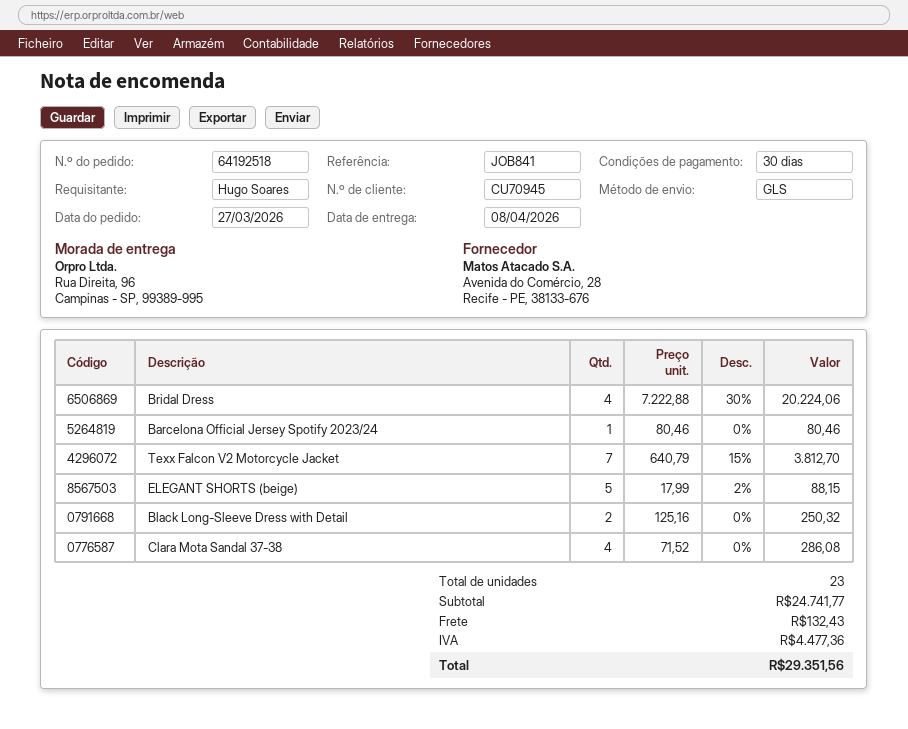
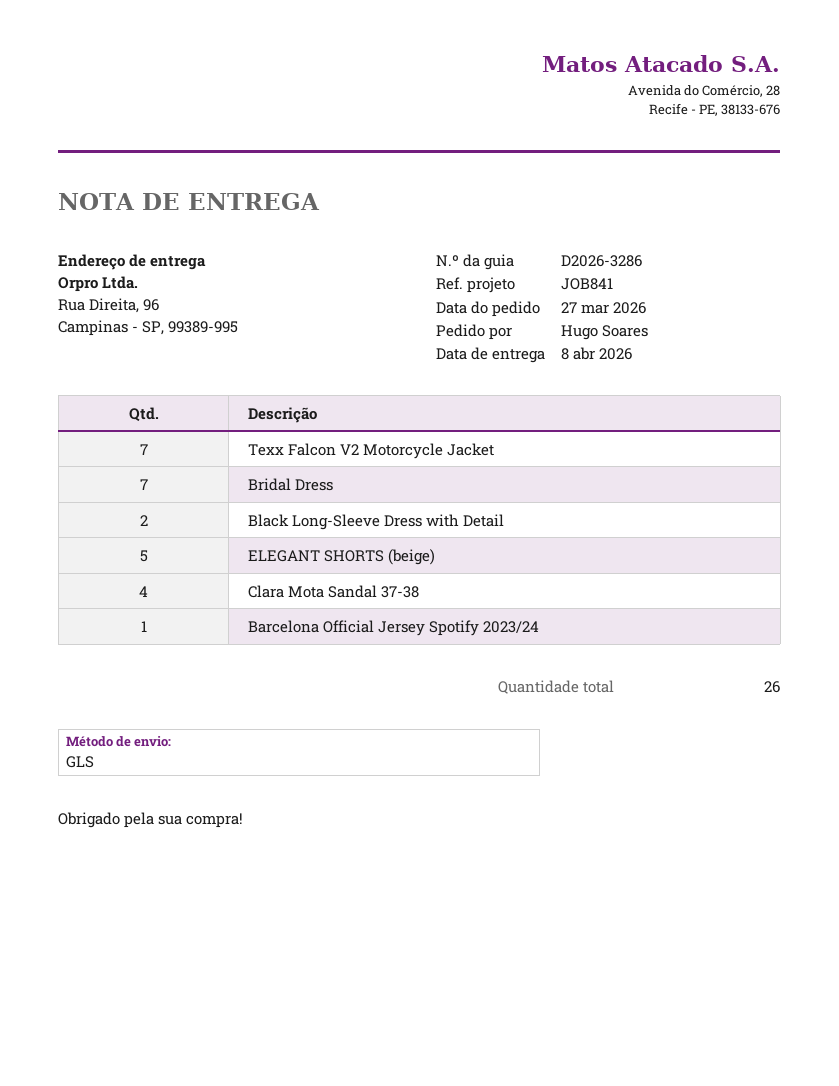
Bridal Dress: 4 -> 7
total quantity: 23 -> 26

